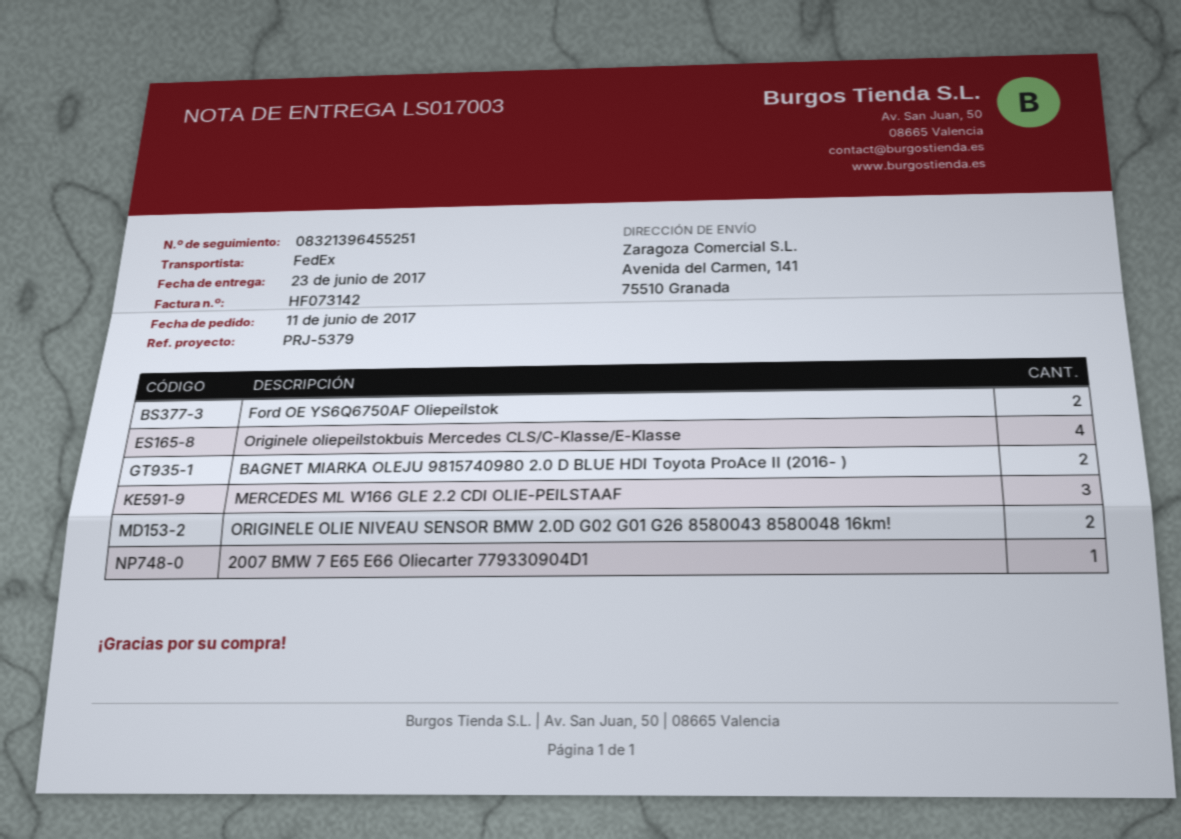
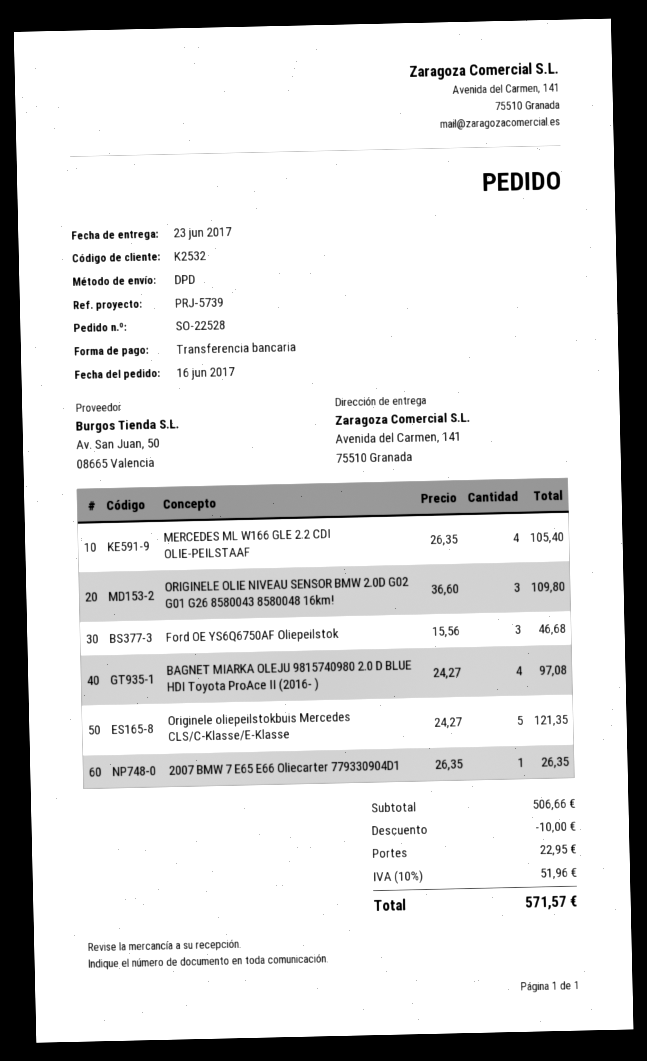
order date: 2017-06-11 -> 2017-06-16
reference: PRJ-5379 -> PRJ-5739
shipping method: FedEx -> DPD
Ford OE YS6Q6750AF Oliepeilstok: 2 -> 3
Originele oliepeilstokbuis Mercedes CLS/C-Klasse/E-Klasse: 4 -> 5
BAGNET MIARKA OLEJU 9815740980 2.0 D BLUE HDI Toyota ProAce II (2016- ): 2 -> 4
MERCEDES ML W166 GLE 2.2 CDI OLIE-PEILSTAAF: 3 -> 4
ORIGINELE OLIE NIVEAU SENSOR BMW 2.0D G02 G01 G26 8580043 8580048 16km!: 2 -> 3

